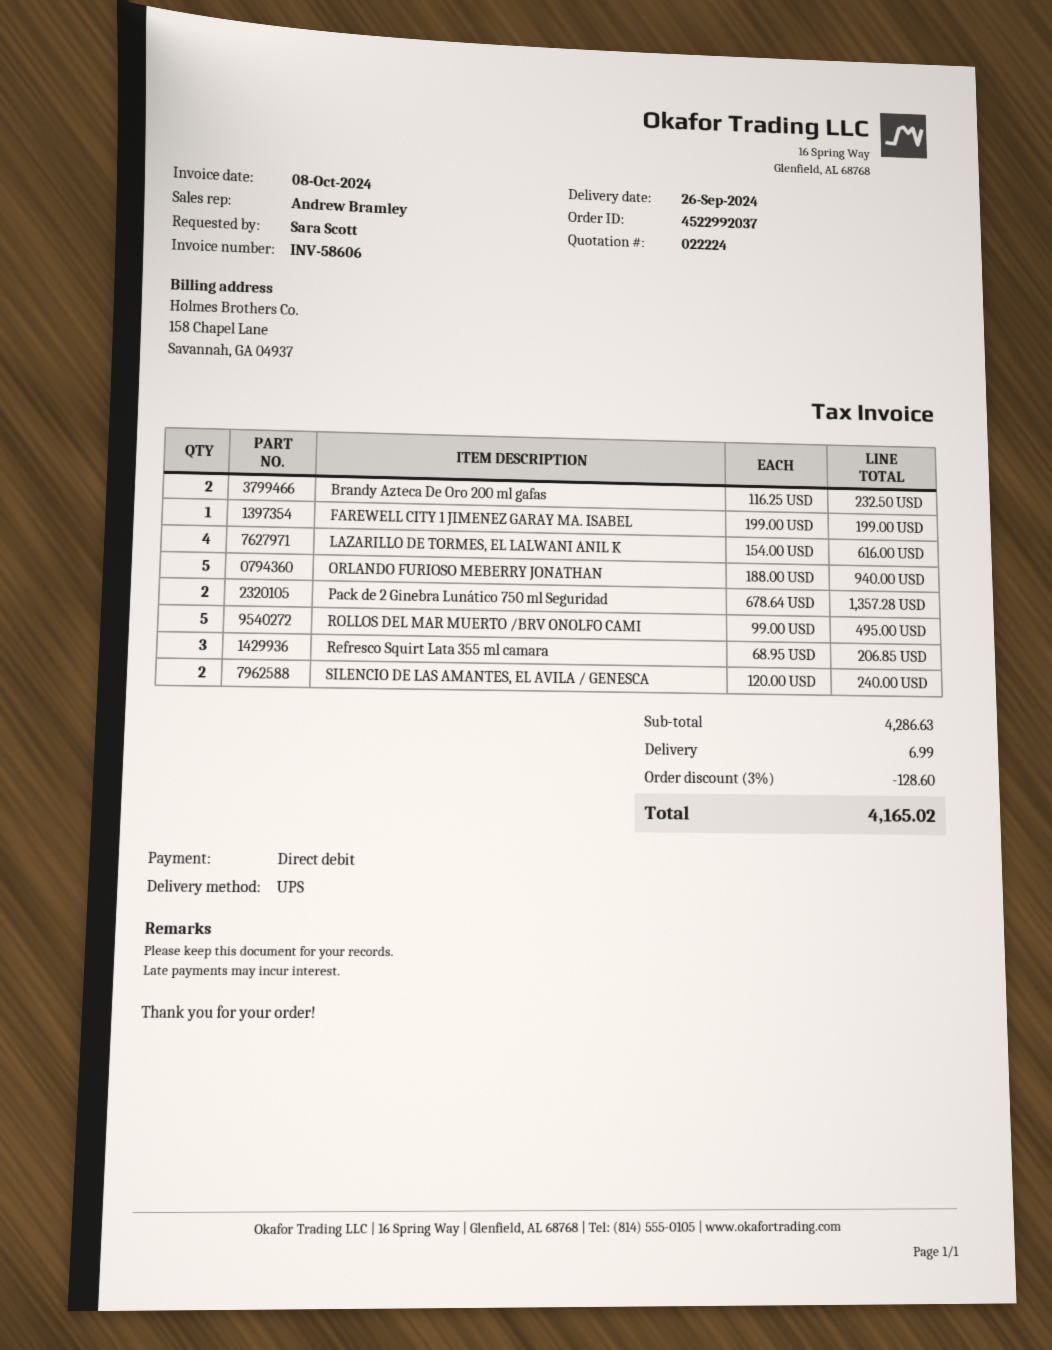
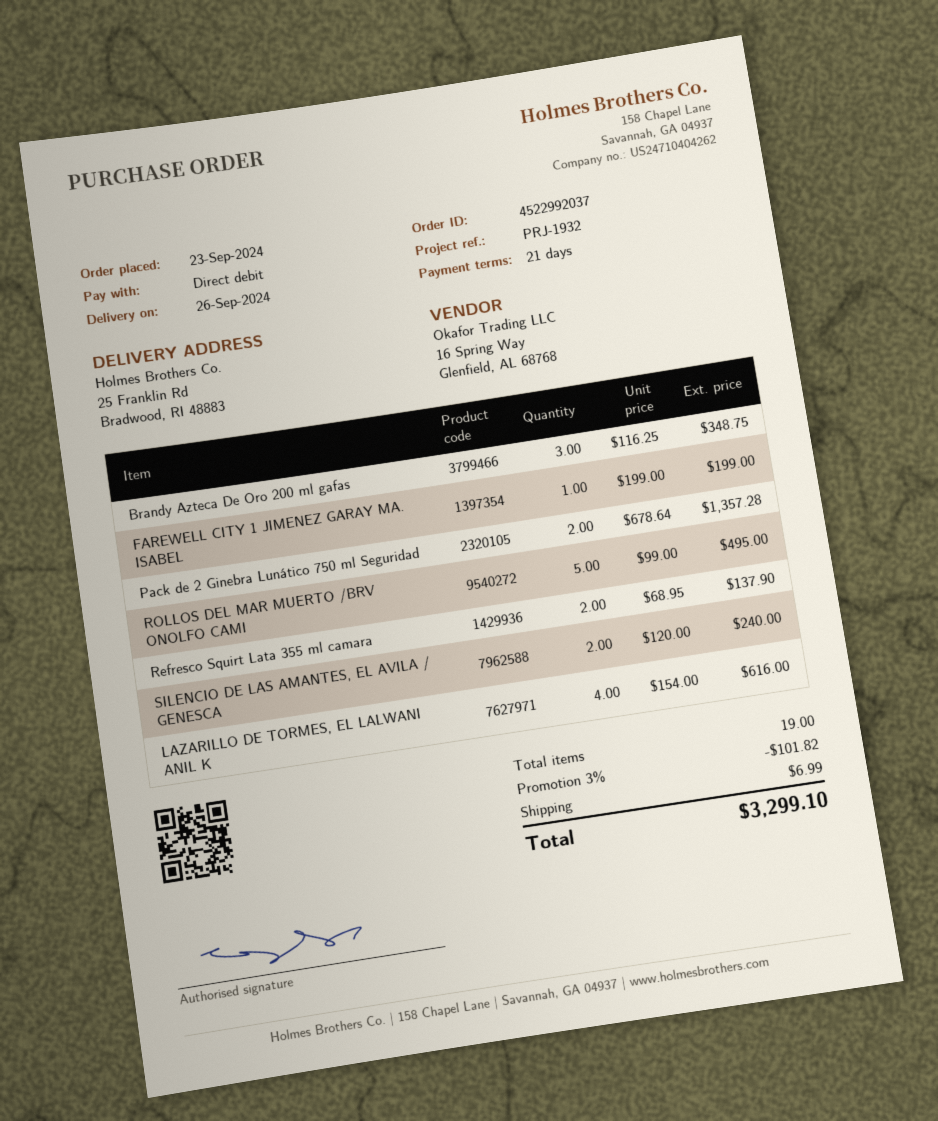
Brandy Azteca De Oro 200 ml gafas: 2 x 116.25 = 232.50 -> 3 x 116.25 = 348.75
ORLANDO FURIOSO MEBERRY JONATHAN: 5 x 188.00 = 940.00 -> none
Refresco Squirt Lata 355 ml camara: 3 x 68.95 = 206.85 -> 2 x 68.95 = 137.90
discount: 3% = 128.60 -> 3% = 101.82
total: 4165.02 -> 3299.10

